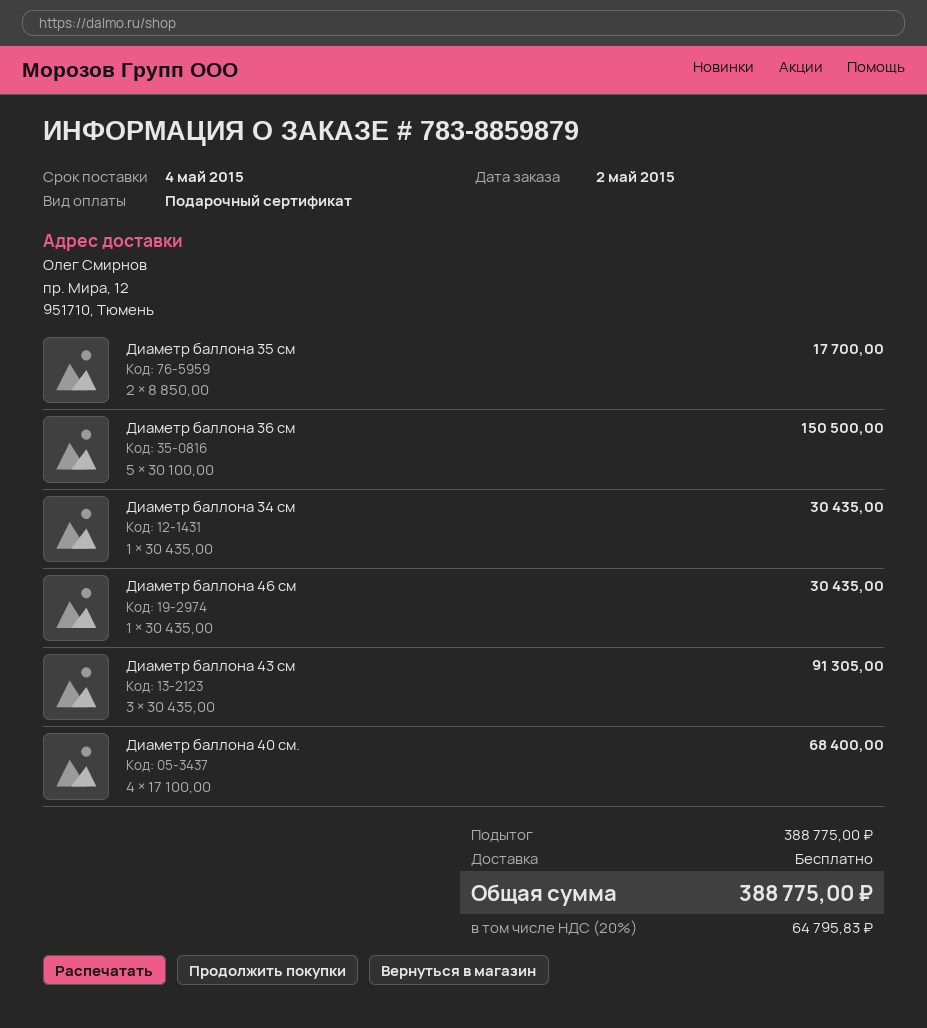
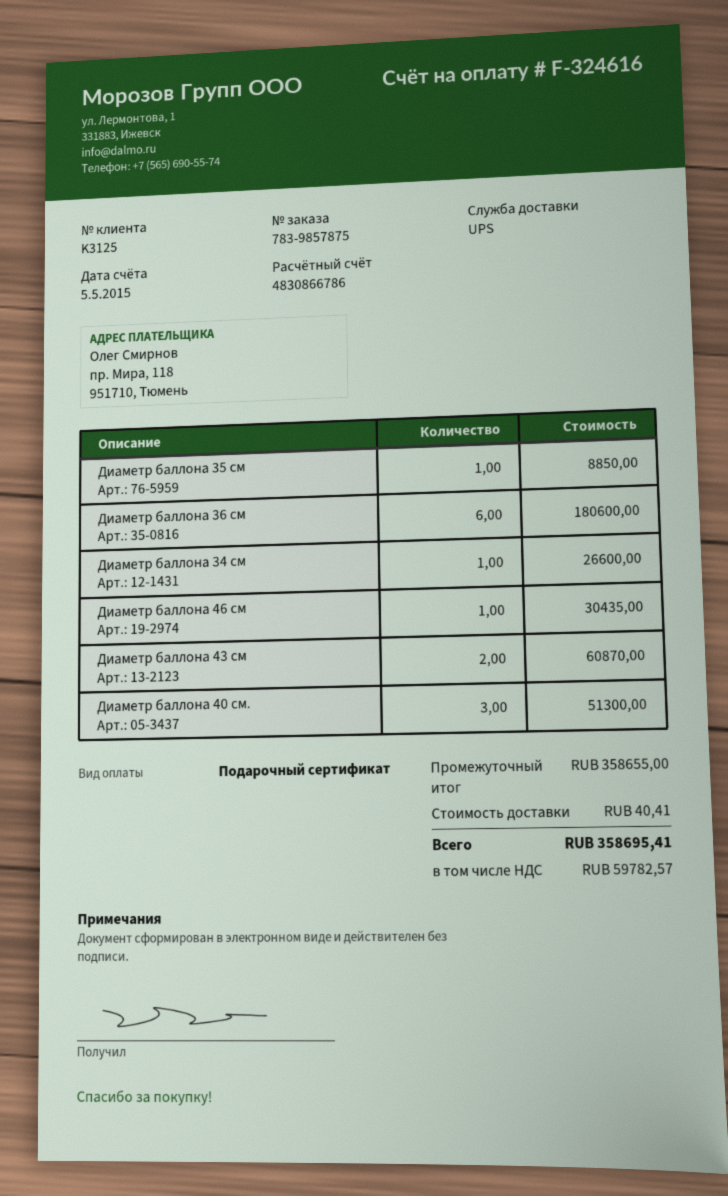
order number: 783-8859879 -> 783-9857875
Диаметр баллона 35 см: 2 for 17700.00 -> 1 for 8850.00
Диаметр баллона 36 см: 5 for 150500.00 -> 6 for 180600.00
Диаметр баллона 34 см: 1 for 30435.00 -> 1 for 26600.00
Диаметр баллона 43 см: 3 for 91305.00 -> 2 for 60870.00
Диаметр баллона 40 см.: 4 for 68400.00 -> 3 for 51300.00
subtotal: 388775.00 -> 358655.00
shipping: 0.00 -> 40.41
tax: 64795.83 -> 59782.57
total: 388775.00 -> 358695.41

